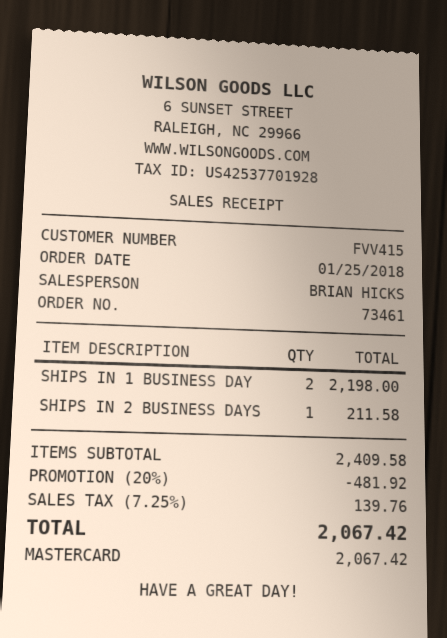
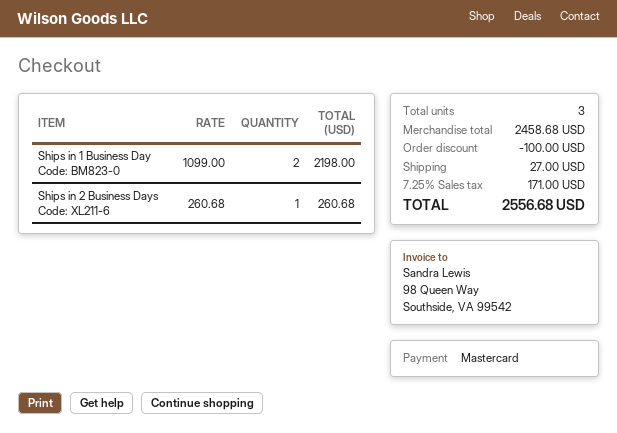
SHIPS IN 2 BUSINESS DAYS: 1 for 211.58 -> 1 for 260.68
subtotal: 2409.58 -> 2458.68
discount: 481.92 -> 100.00
shipping: none -> 27.00
tax: 7.25% = 139.76 -> 7.25% = 171.00
total: 2067.42 -> 2556.68

